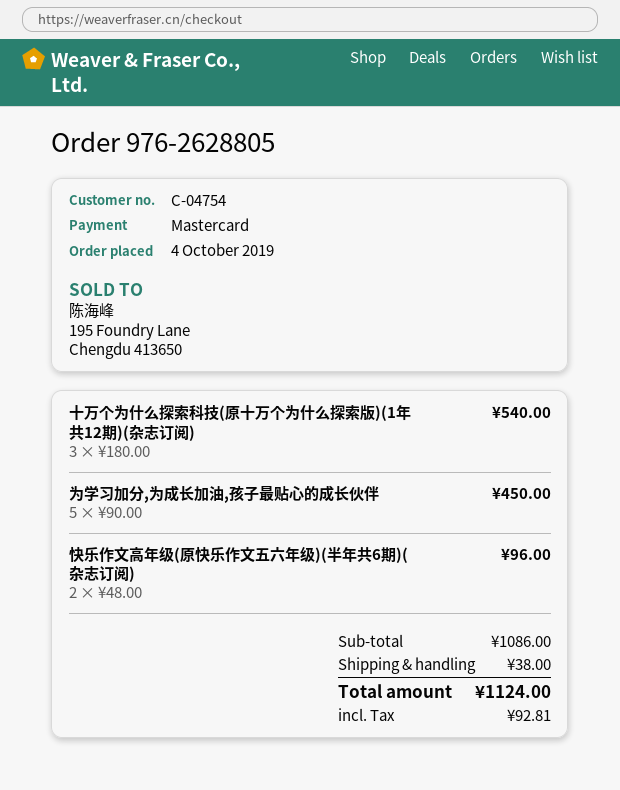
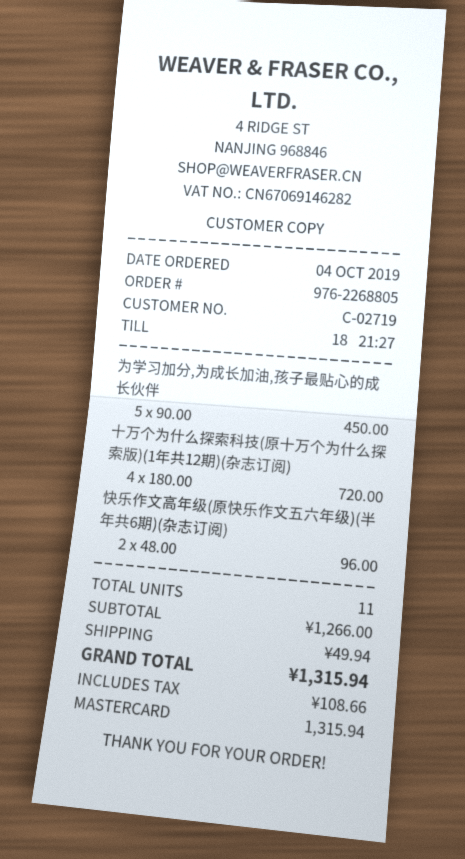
order number: 976-2628805 -> 976-2268805
customer number: C-04754 -> C-02719
十万个为什么探索科技(原十万个为什么探索版)(1年共12期)(杂志订阅): 3 x 180.00 = 540.00 -> 4 x 180.00 = 720.00
subtotal: 1086.00 -> 1266.00
shipping: 38.00 -> 49.94
tax: 92.81 -> 108.66
total: 1124.00 -> 1315.94

